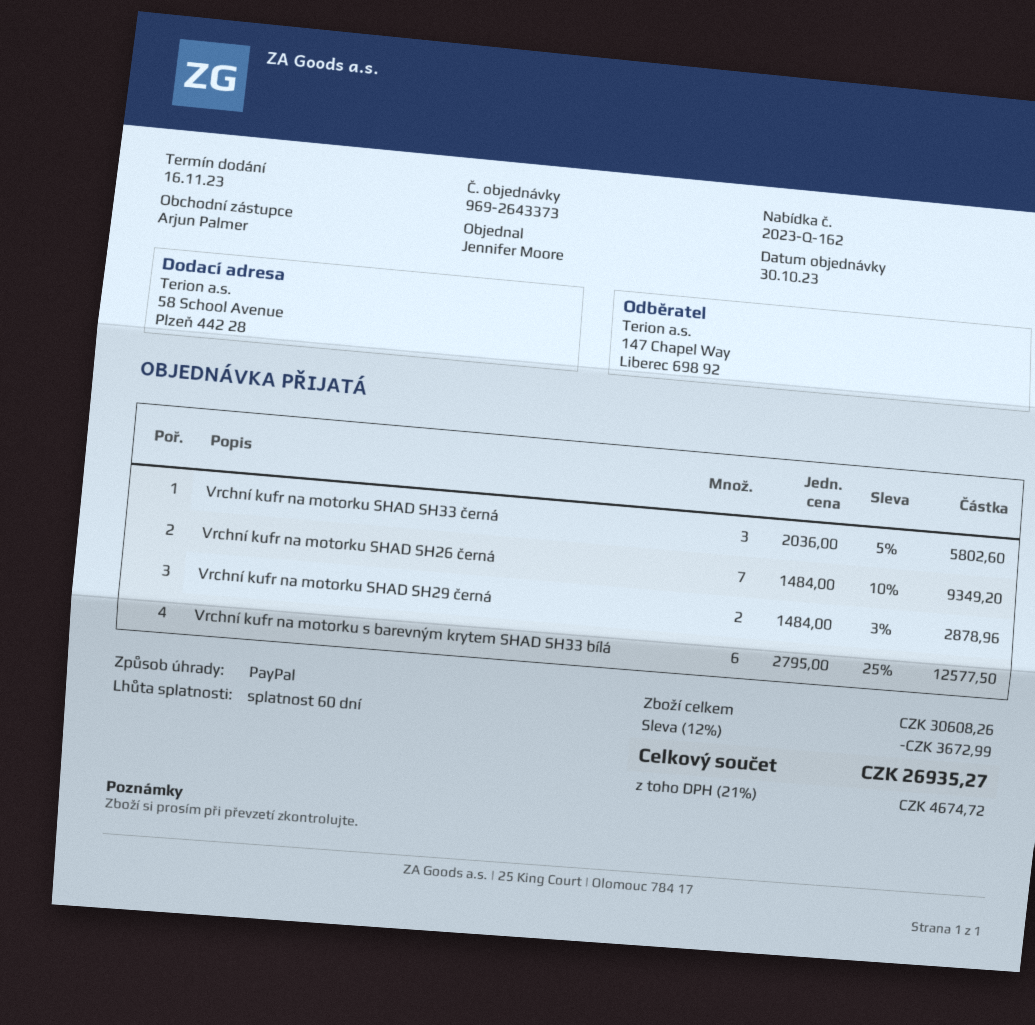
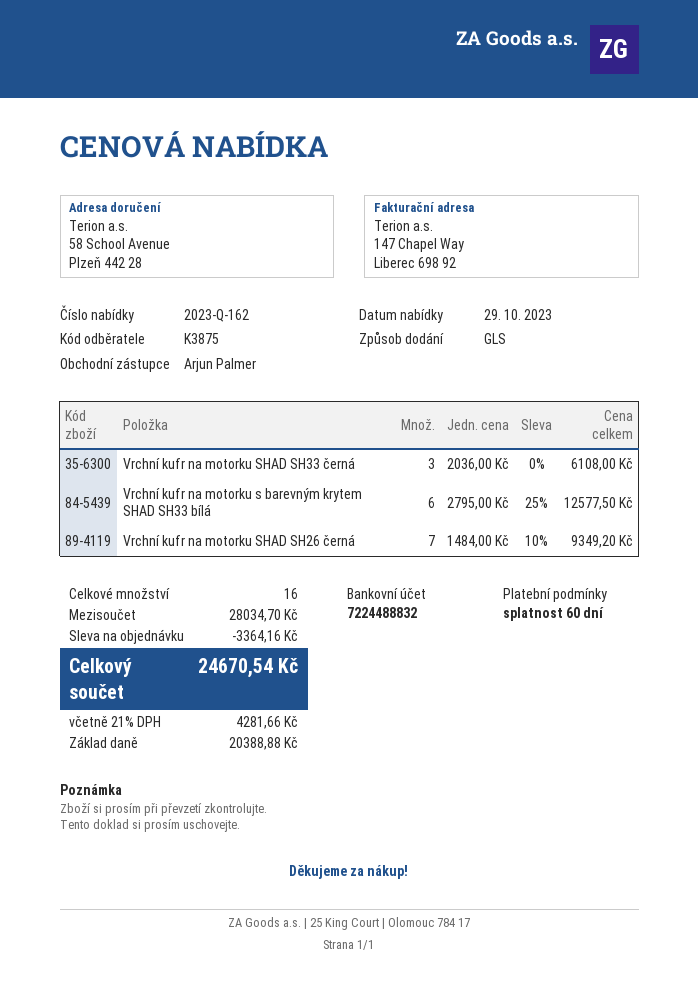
Vrchní kufr na motorku SHAD SH33 černá: 3 x 2036.00 - 5% = 5802.60 -> 3 x 2036.00 = 6108.00
Vrchní kufr na motorku SHAD SH29 černá: 2 x 1484.00 - 3% = 2878.96 -> none
subtotal: 30608.26 -> 28034.70
discount: 3672.99 -> 3364.16
tax: 21% = 4674.72 -> 21% = 4281.66
total: 26935.27 -> 24670.54

